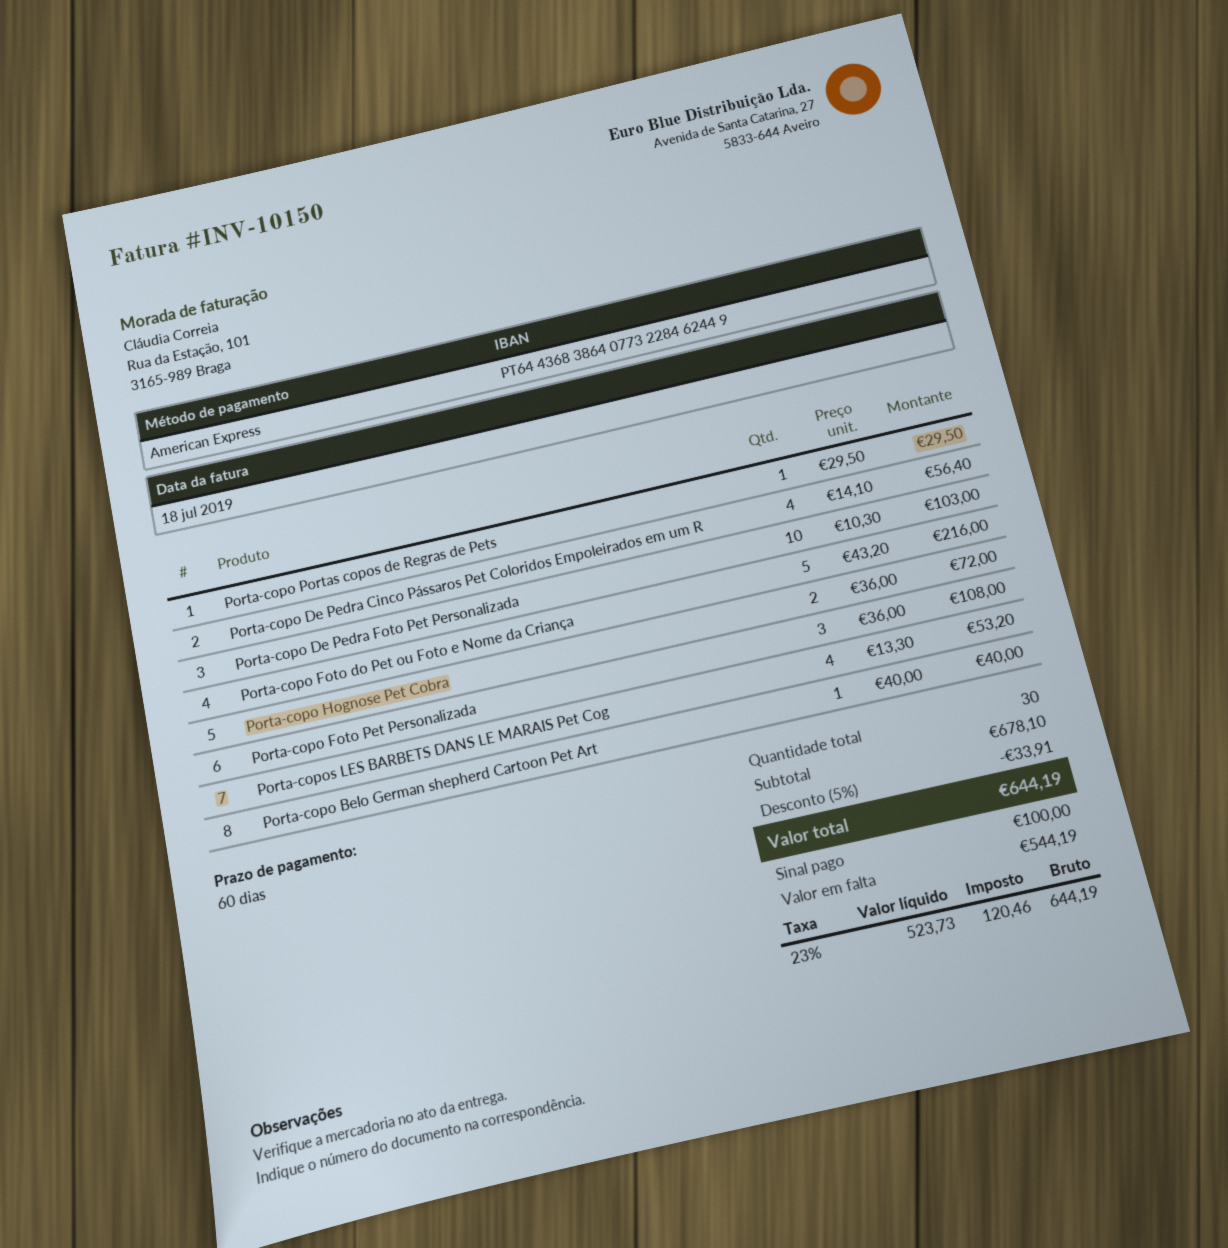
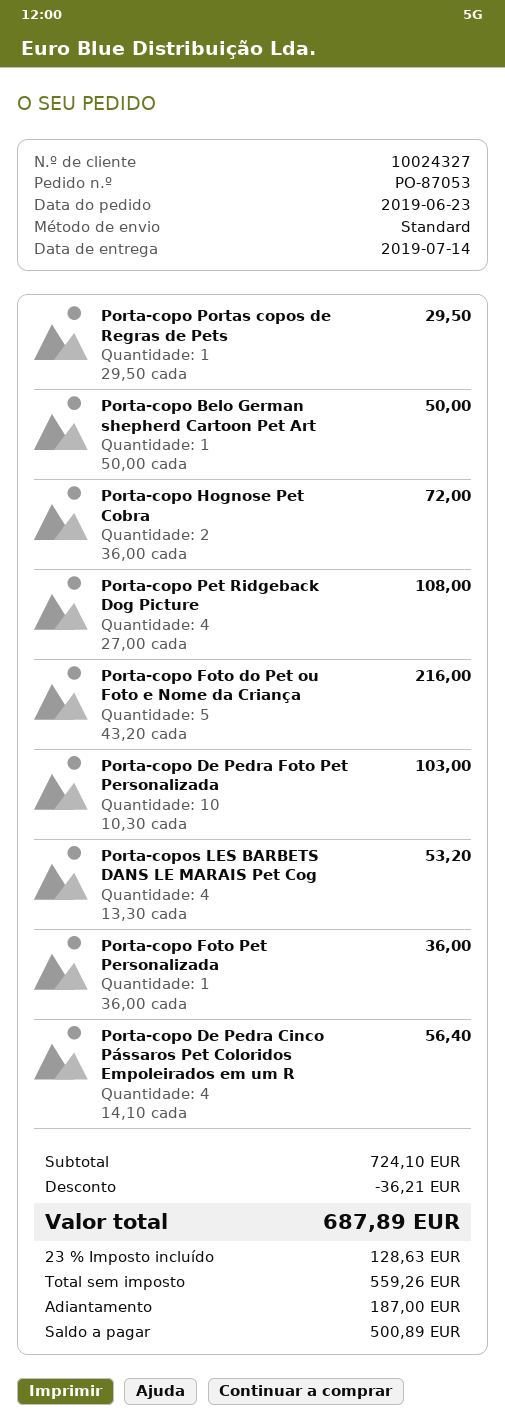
Porta-copo Foto Pet Personalizada: 3 x 36.00 = 108.00 -> 1 x 36.00 = 36.00
Porta-copo Belo German shepherd Cartoon Pet Art: 1 x 40.00 = 40.00 -> 1 x 50.00 = 50.00
Porta-copo Pet Ridgeback Dog Picture: none -> 4 x 27.00 = 108.00
subtotal: 678.10 -> 724.10
discount: 33.91 -> 36.21
net: 523.73 -> 559.26
tax: 23% = 120.46 -> 23% = 128.63
total: 644.19 -> 687.89
deposit: 100.00 -> 187.00
balance: 544.19 -> 500.89

